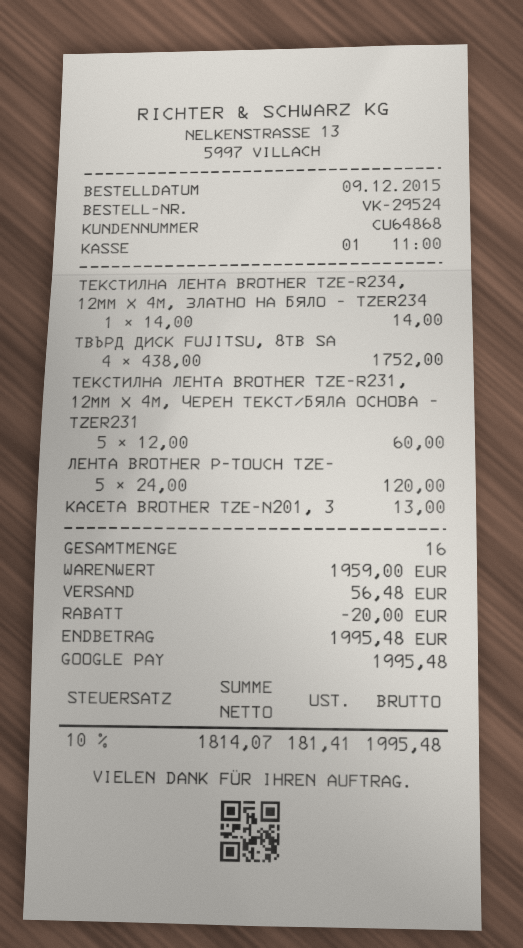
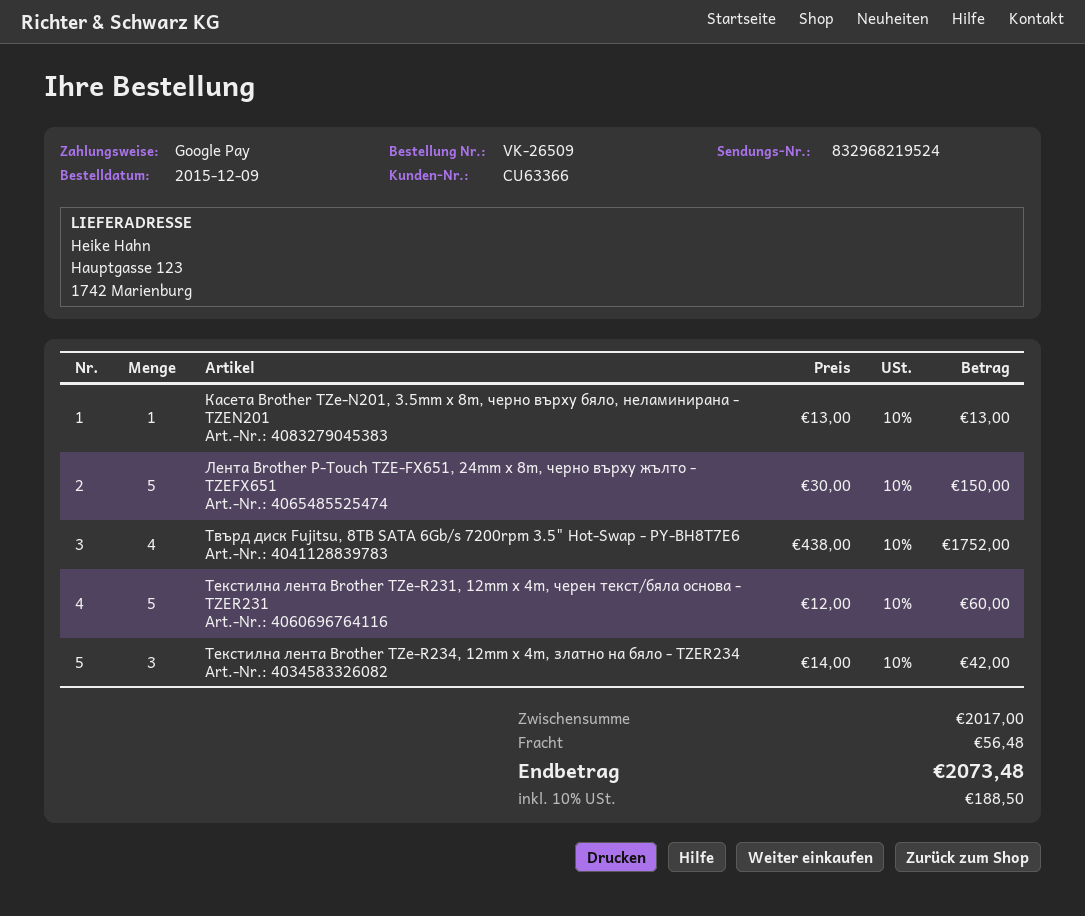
order number: VK-29524 -> VK-26509
customer number: CU64868 -> CU63366
ТЕКСТИЛНА ЛЕНТА BROTHER TZE-R234, 12MM X 4M, ЗЛАТНО НА БЯЛО - TZER234: 1 x 14.00 = 14.00 -> 3 x 14.00 = 42.00
ЛЕНТА BROTHER P-TOUCH TZE-: 5 x 24.00 = 120.00 -> 5 x 30.00 = 150.00
subtotal: 1959.00 -> 2017.00
discount: 20.00 -> none
tax: 10% = 181.41 -> 10% = 188.50
total: 1995.48 -> 2073.48

